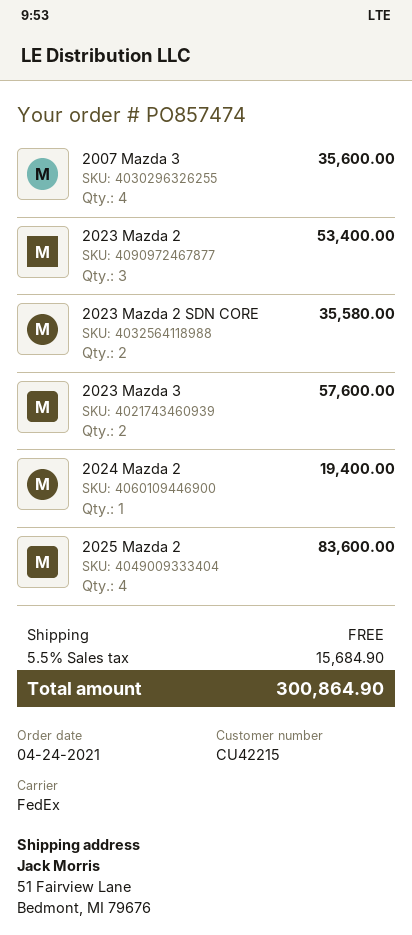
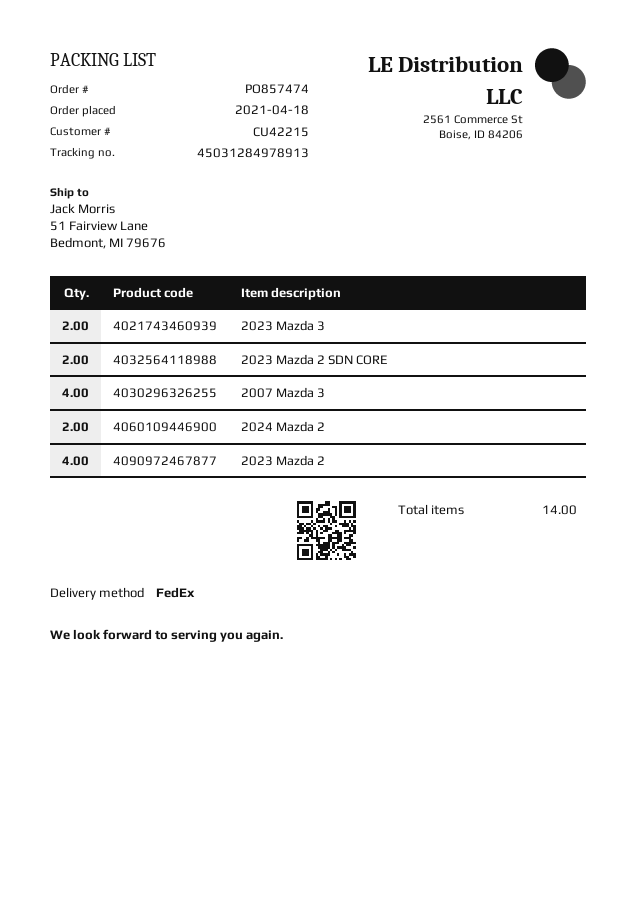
order date: 2021-04-24 -> 2021-04-18
2023 Mazda 2: 3 -> 4
2024 Mazda 2: 1 -> 2
2025 Mazda 2: 4 -> none

